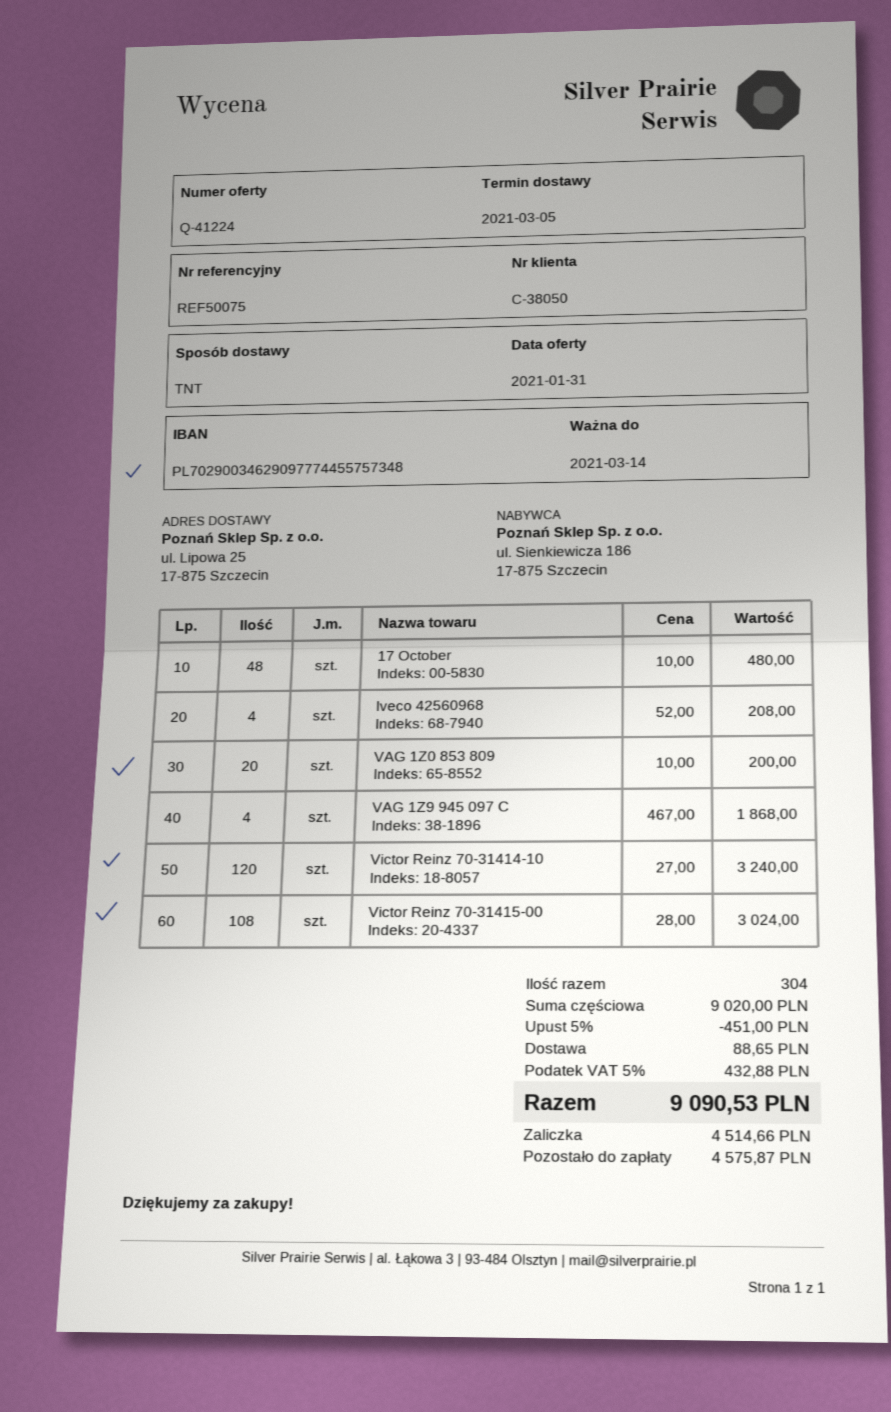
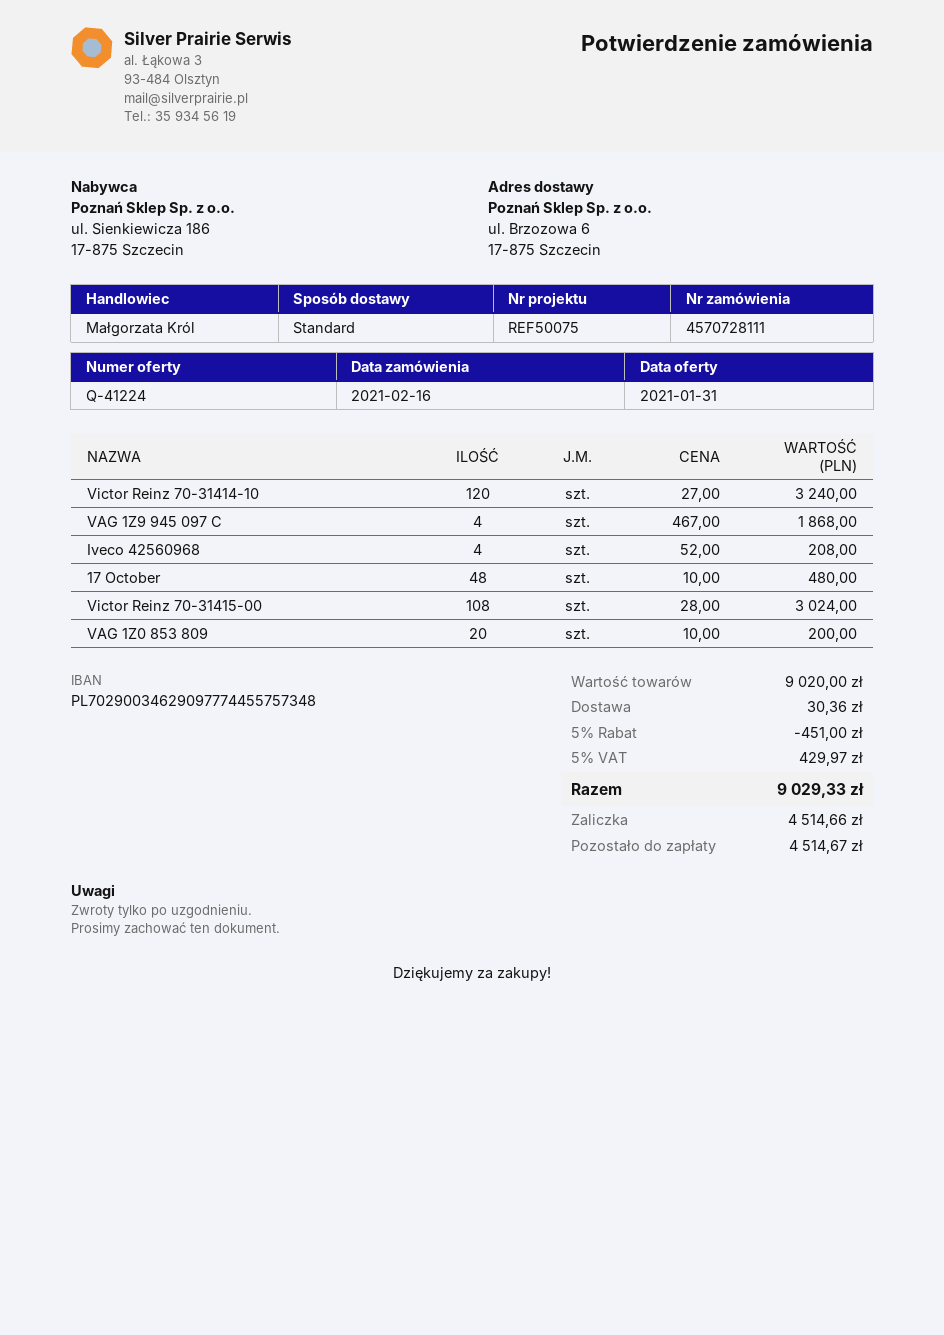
shipping method: TNT -> standard
ship to: ul. Lipowa 25, 17-875 Szczecin -> ul. Brzozowa 6, 17-875 Szczecin
shipping: 88.65 -> 30.36
tax: 5% = 432.88 -> 5% = 429.97
total: 9090.53 -> 9029.33
balance: 4575.87 -> 4514.67

